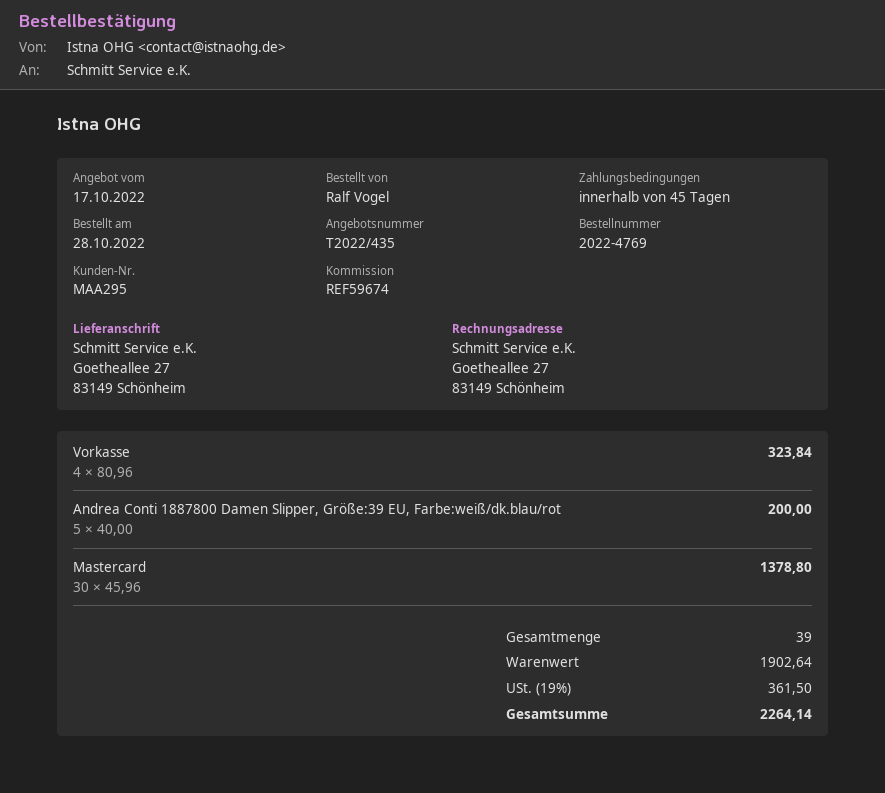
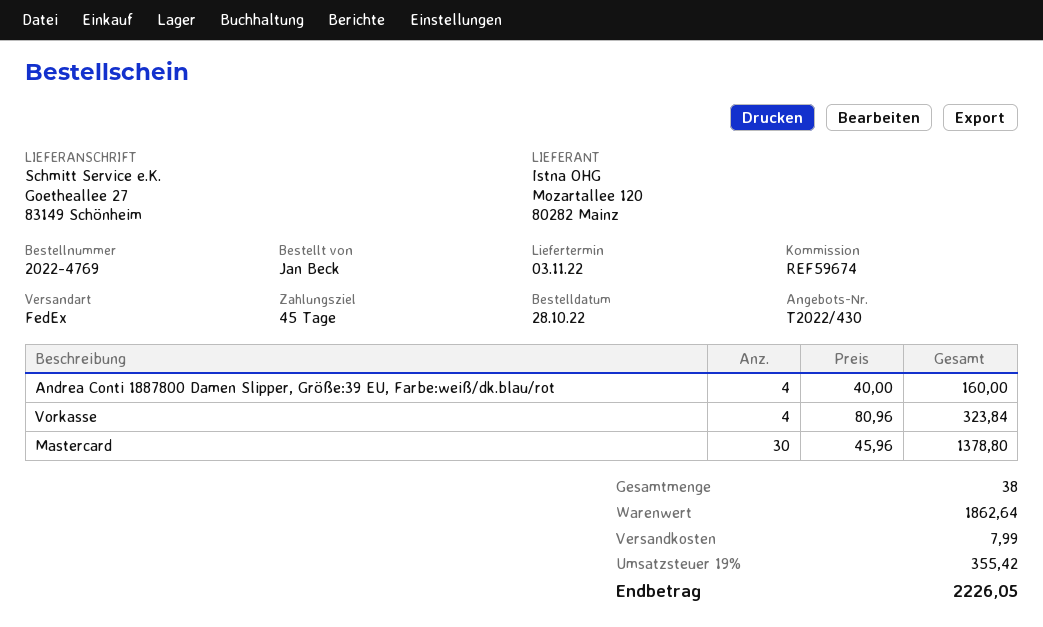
quote number: T2022/435 -> T2022/430
ordered by: Ralf Vogel -> Jan Beck
Andrea Conti 1887800 Damen Slipper, Größe:39 EU, Farbe:weiß/dk.blau/rot: 5 x 40.00 = 200.00 -> 4 x 40.00 = 160.00
total quantity: 39 -> 38
subtotal: 1902.64 -> 1862.64
shipping: none -> 7.99
tax: 19% = 361.50 -> 19% = 355.42
total: 2264.14 -> 2226.05

